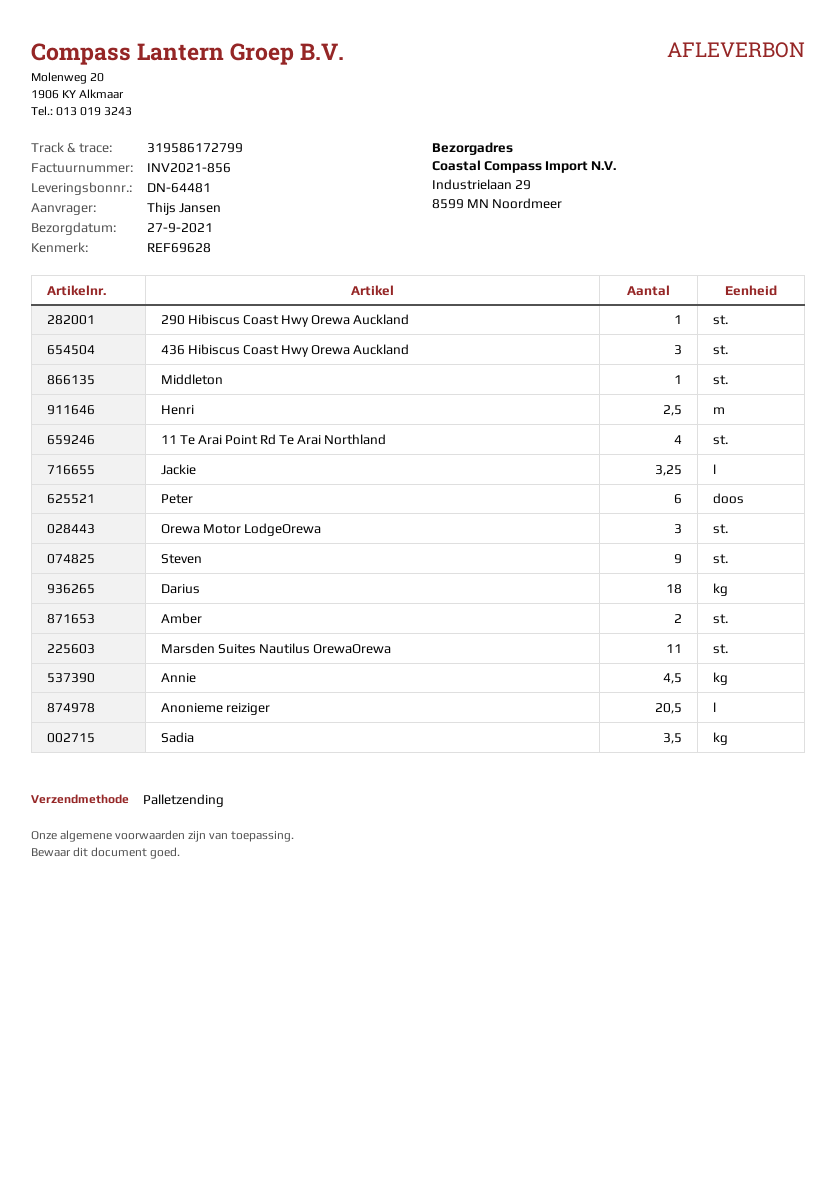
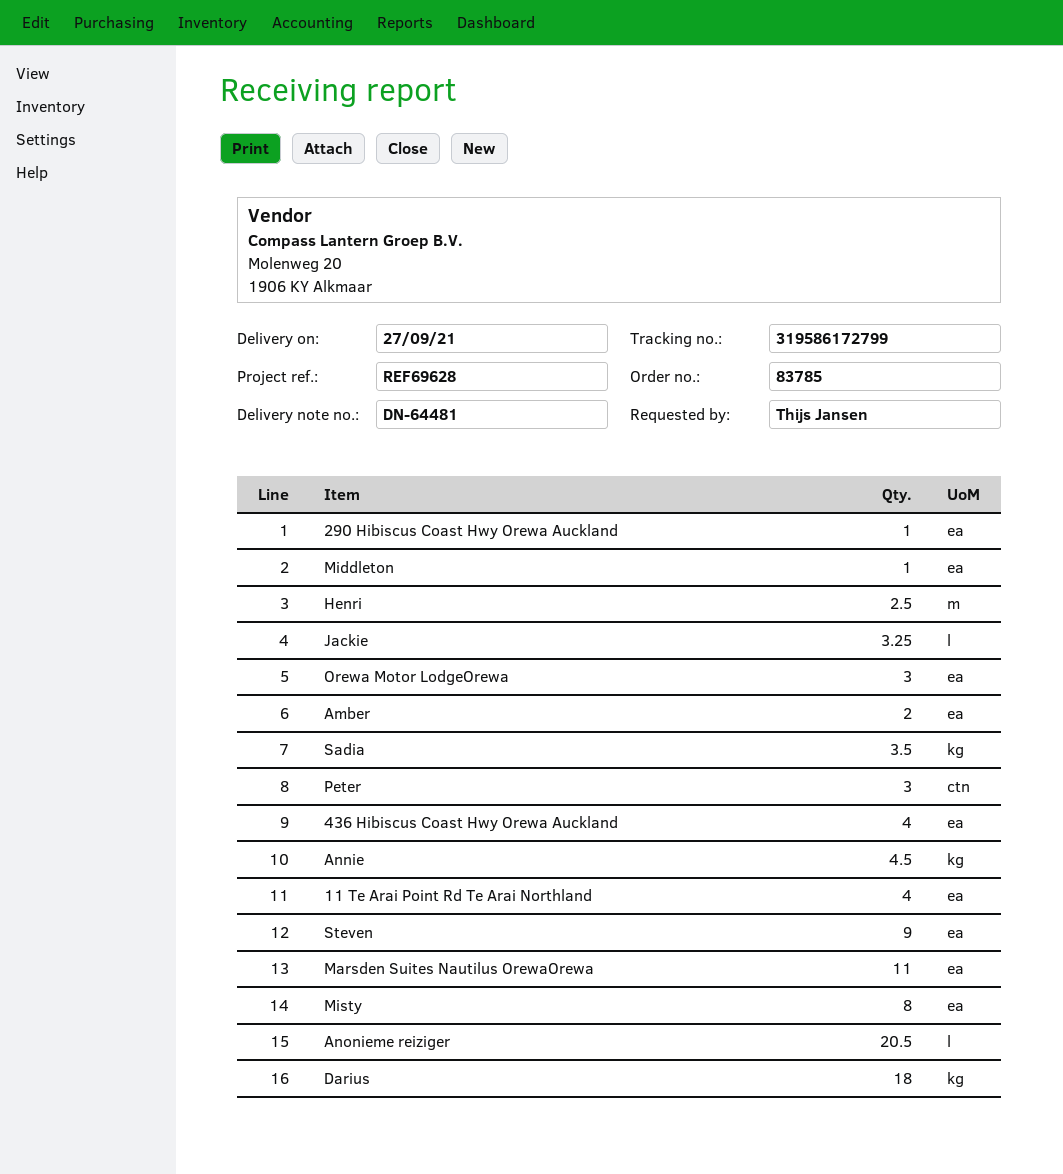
436 Hibiscus Coast Hwy Orewa Auckland: 3 -> 4
Peter: 6 -> 3
Misty: none -> 8

